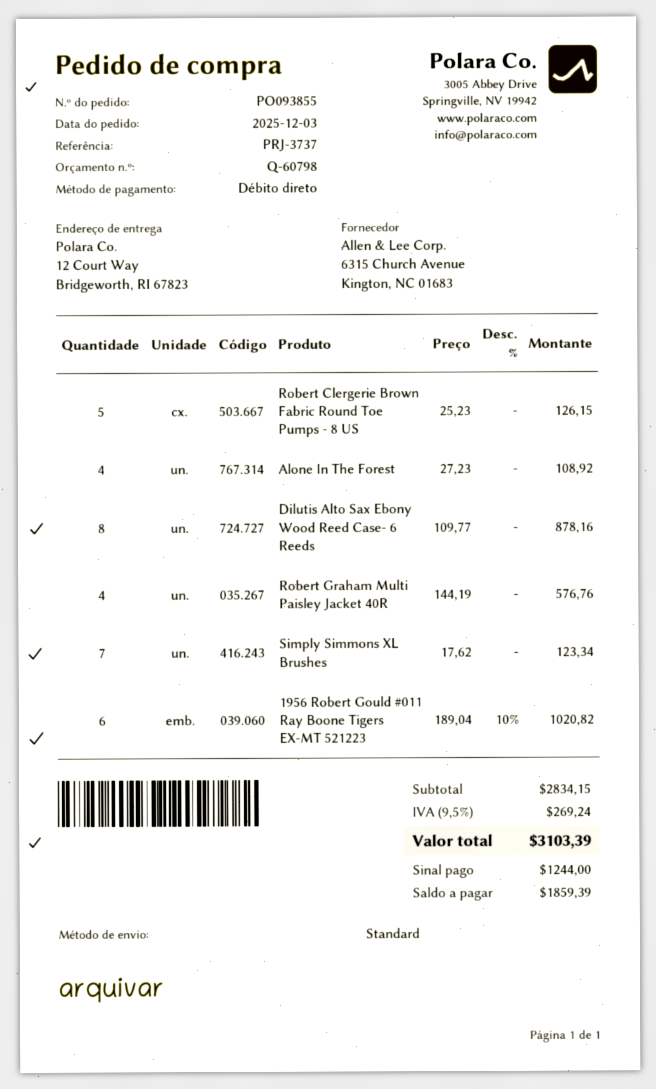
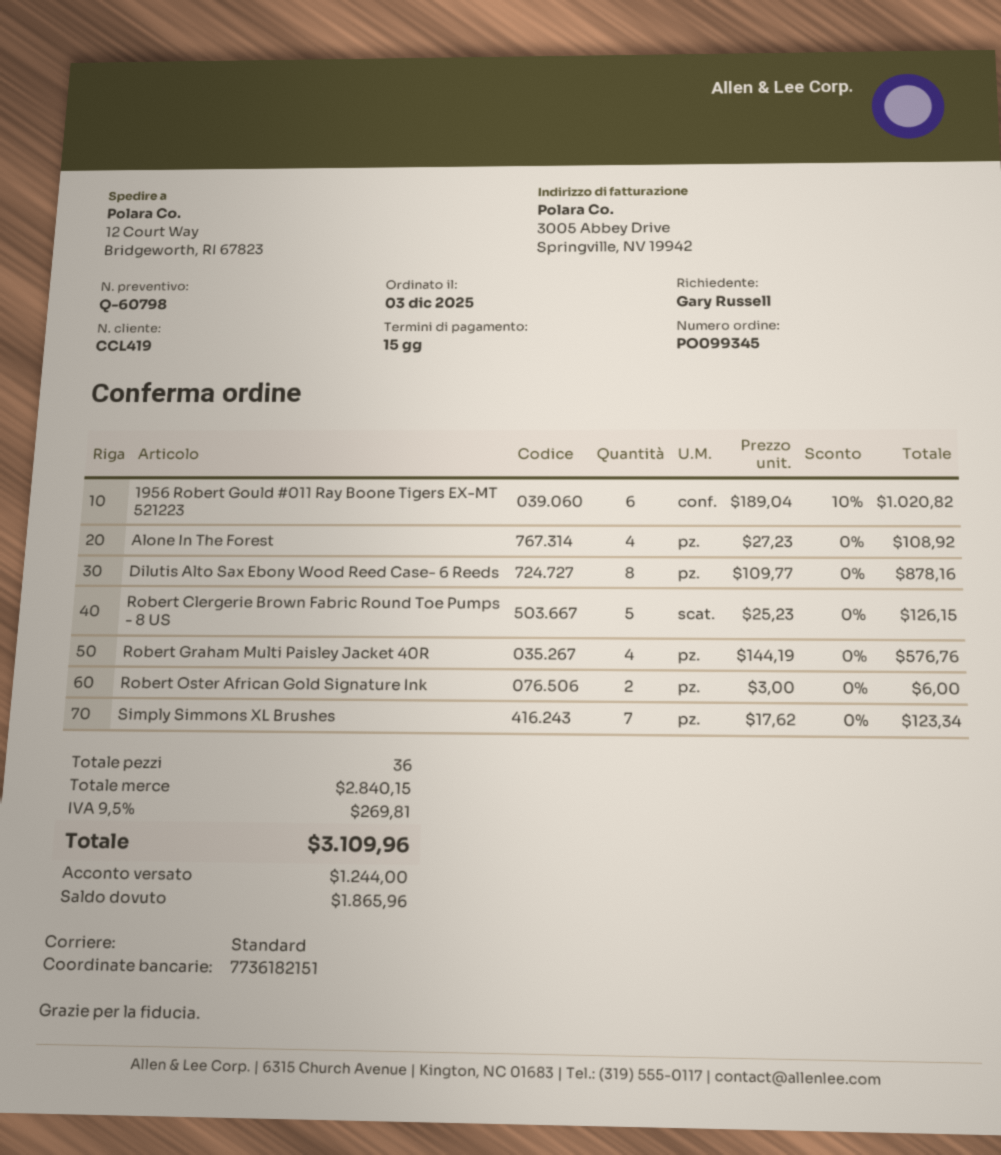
order number: PO093855 -> PO099345
Robert Oster African Gold Signature Ink: none -> 2 x 3.00 = 6.00
subtotal: 2834.15 -> 2840.15
tax: 9.5% = 269.24 -> 9.5% = 269.81
total: 3103.39 -> 3109.96
balance: 1859.39 -> 1865.96

